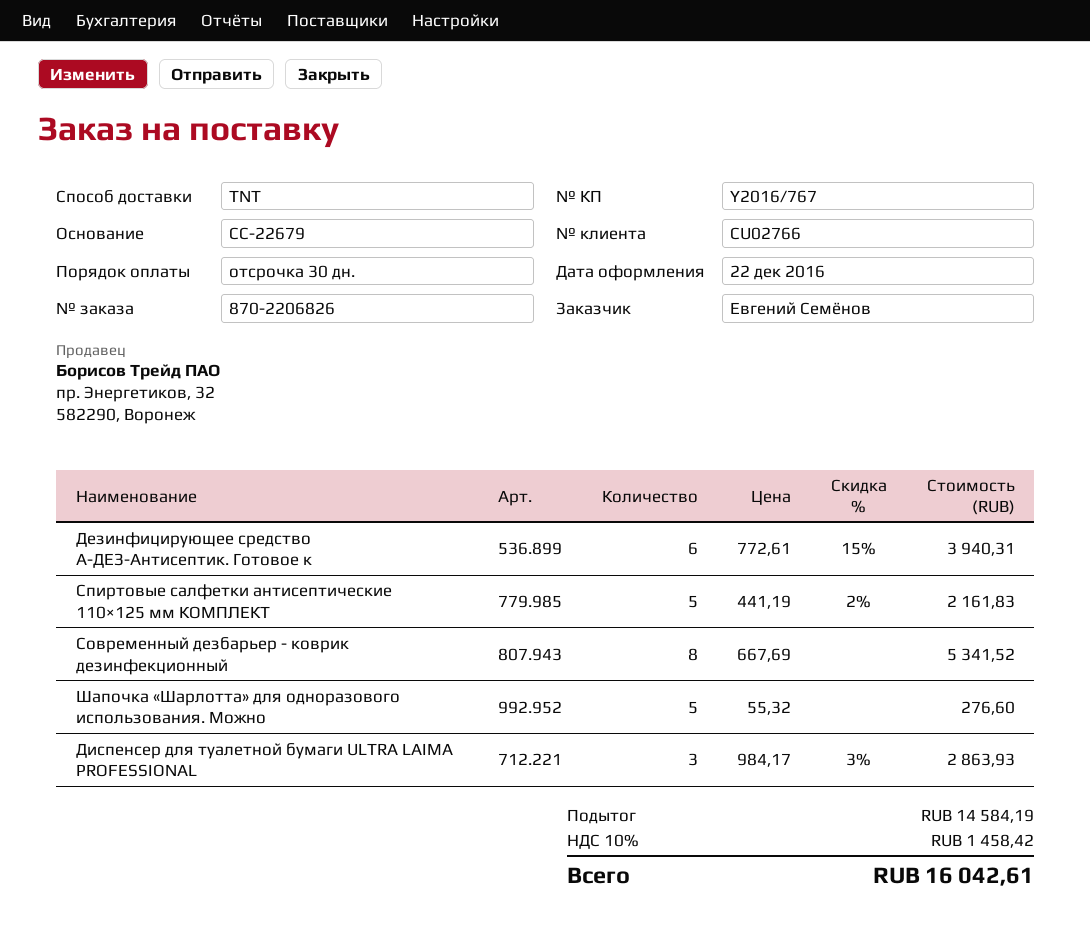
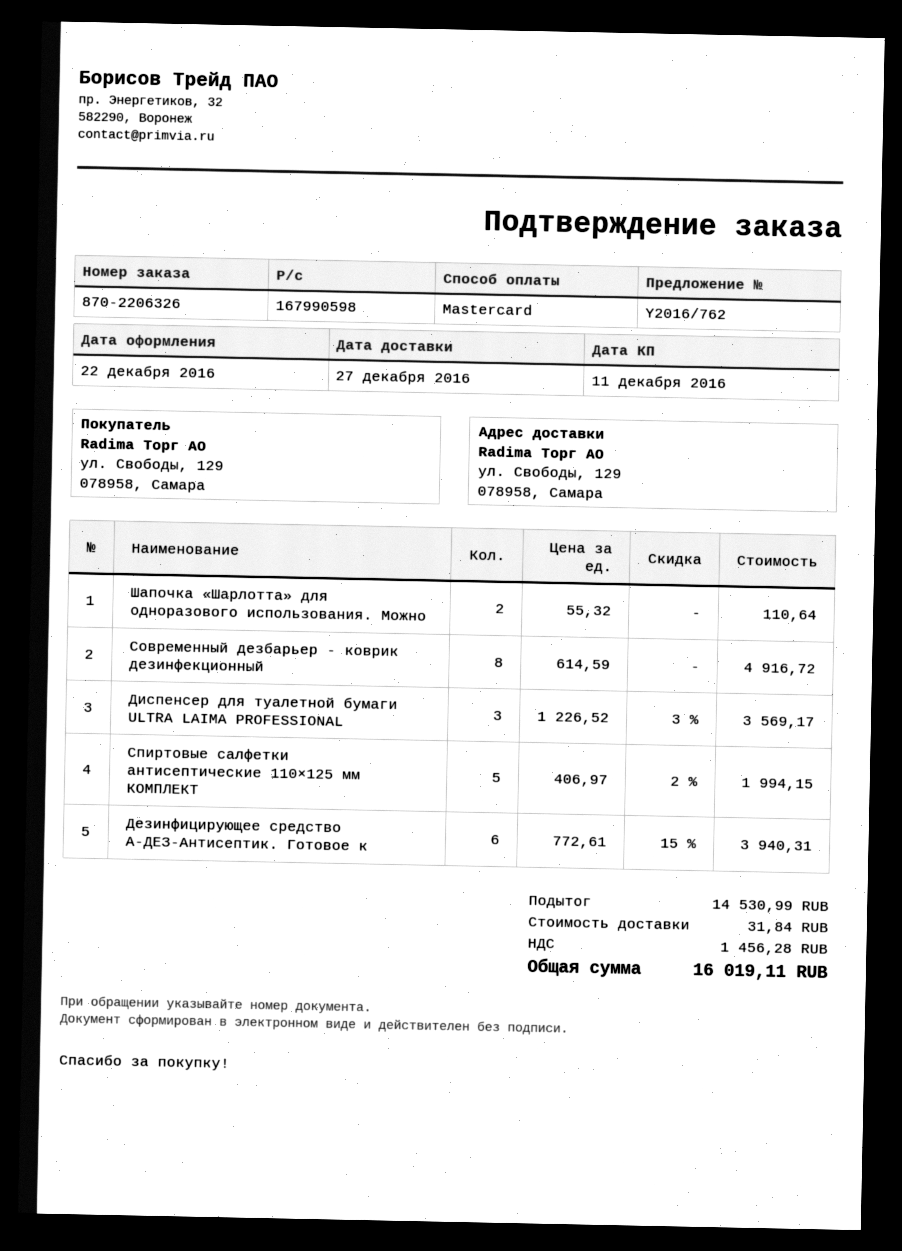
quote number: Y2016/767 -> Y2016/762
order number: 870-2206826 -> 870-2206326
Спиртовые салфетки антисептические 110×125 мм КОМПЛЕКТ: 5 x 441.19 - 2% = 2161.83 -> 5 x 406.97 - 2% = 1994.15
Современный дезбарьер - коврик дезинфекционный: 8 x 667.69 = 5341.52 -> 8 x 614.59 = 4916.72
Шапочка «Шарлотта» для одноразового использования. Можно: 5 x 55.32 = 276.60 -> 2 x 55.32 = 110.64
Диспенсер для туалетной бумаги ULTRA LAIMA PROFESSIONAL: 3 x 984.17 - 3% = 2863.93 -> 3 x 1226.52 - 3% = 3569.17
subtotal: 14584.19 -> 14530.99
shipping: none -> 31.84
tax: 1458.42 -> 1456.28
total: 16042.61 -> 16019.11

